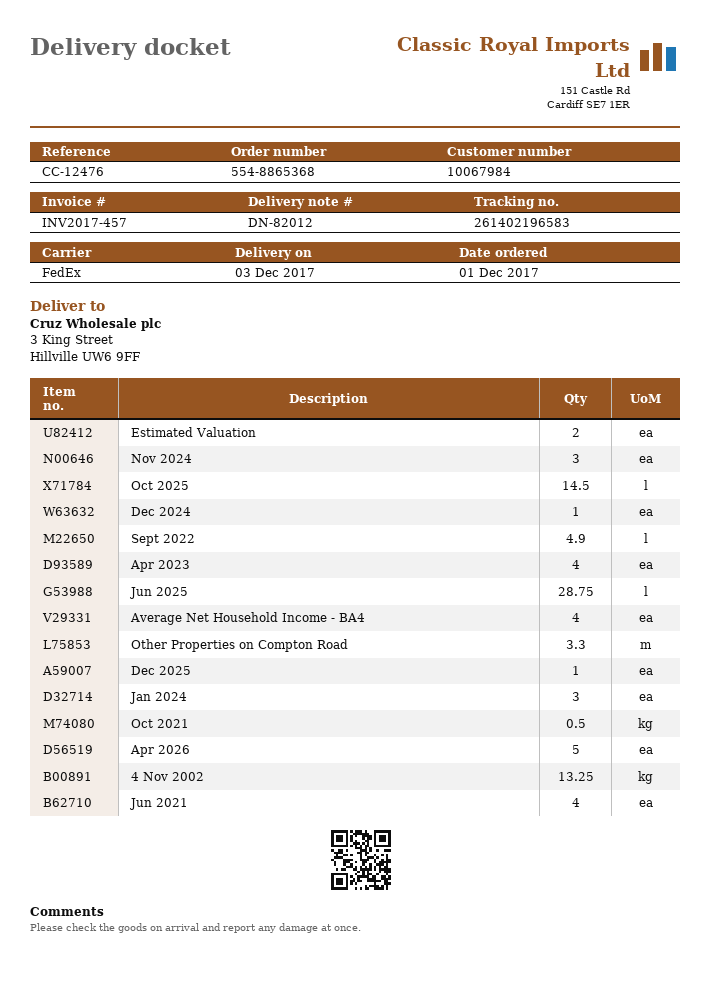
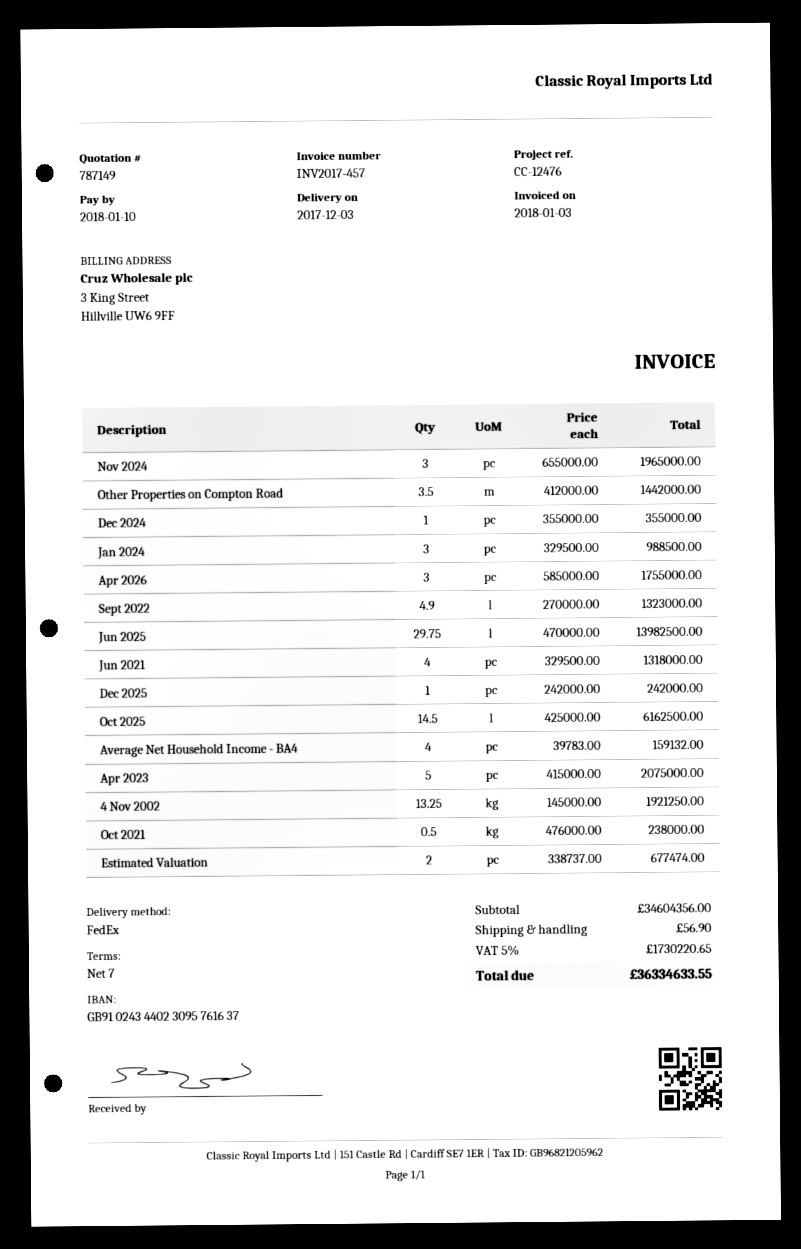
Apr 2023: 4 -> 5
Jun 2025: 28.75 -> 29.75
Other Properties on Compton Road: 3.3 -> 3.5
Apr 2026: 5 -> 3

